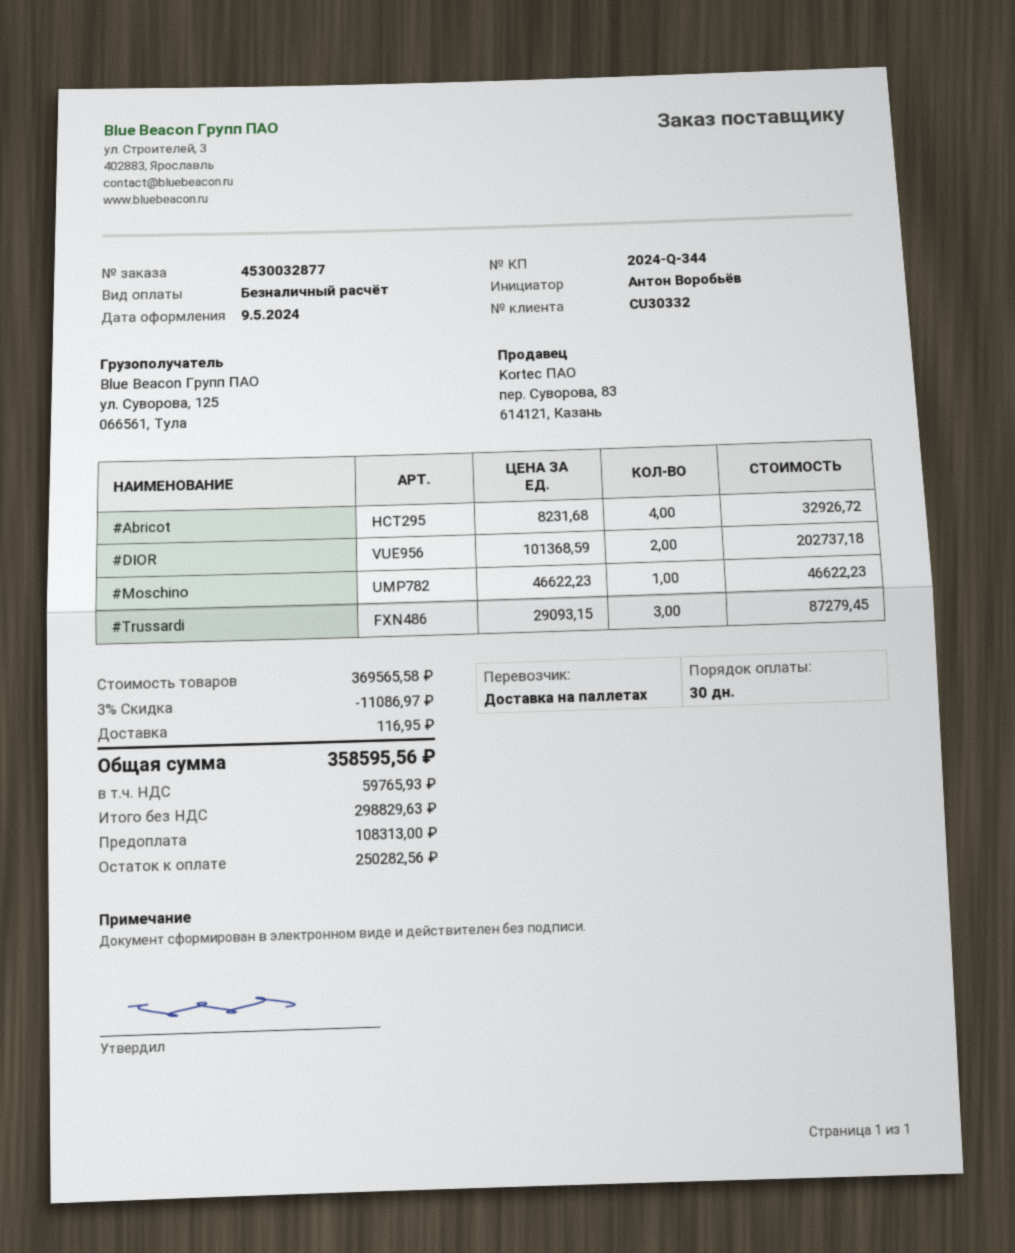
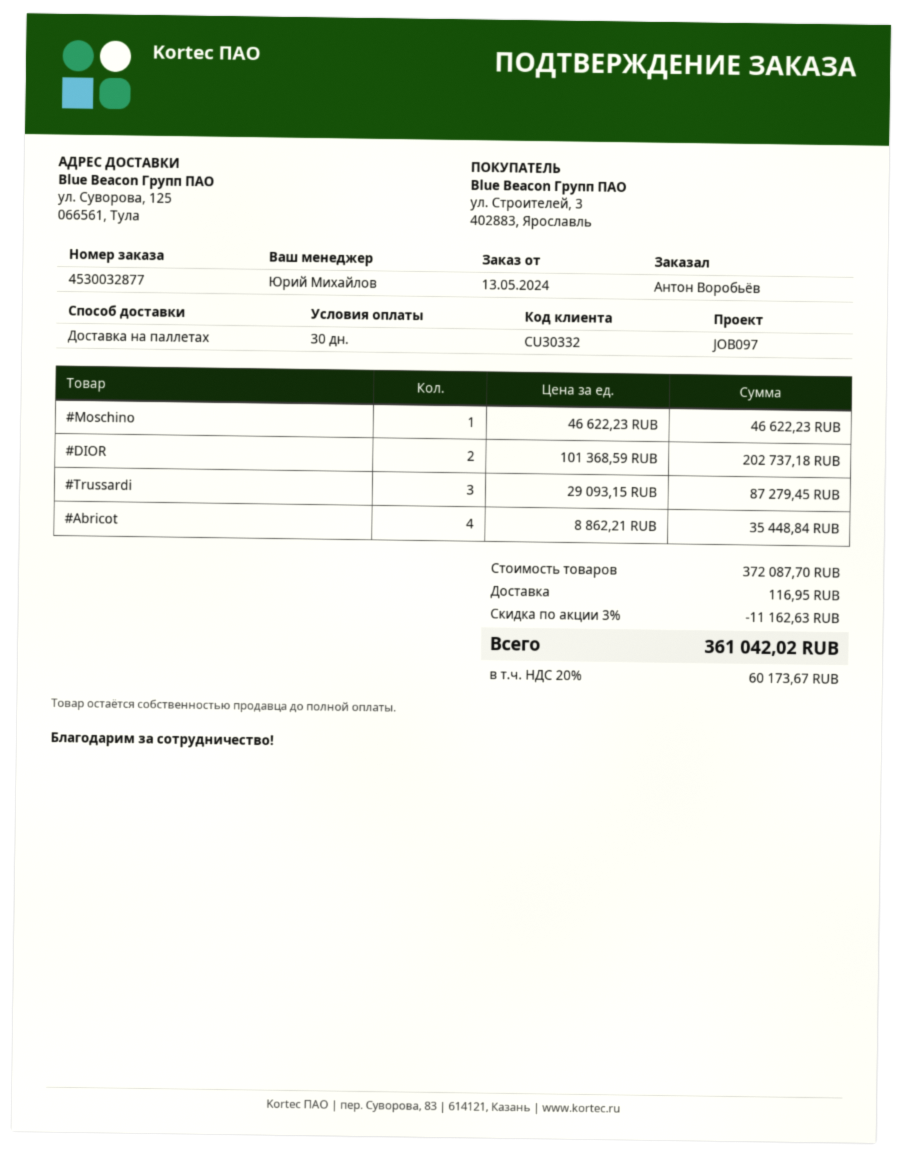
order date: 2024-05-09 -> 2024-05-13
#Abricot: 4 x 8231.68 = 32926.72 -> 4 x 8862.21 = 35448.84
subtotal: 369565.58 -> 372087.70
discount: 3% = 11086.97 -> 3% = 11162.63
tax: 59765.93 -> 60173.67
total: 358595.56 -> 361042.02

